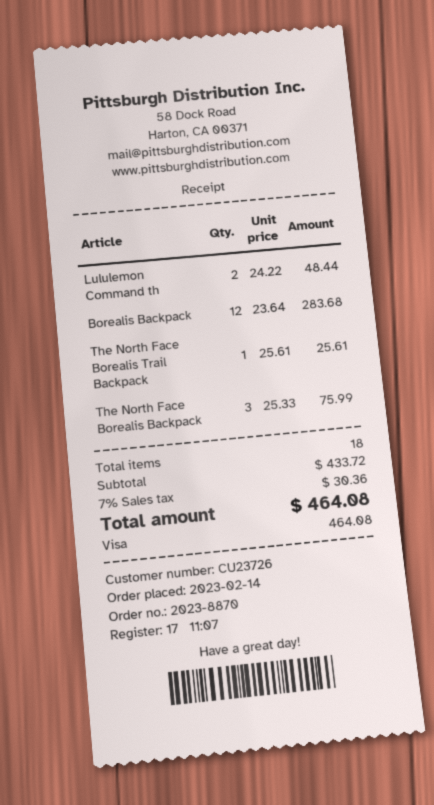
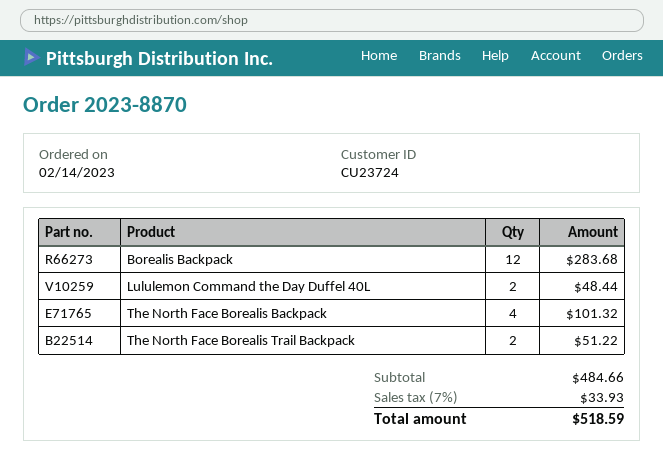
customer number: CU23726 -> CU23724
The North Face Borealis Trail Backpack: 1 for 25.61 -> 2 for 51.22
The North Face Borealis Backpack: 3 for 75.99 -> 4 for 101.32
subtotal: 433.72 -> 484.66
tax: 7% = 30.36 -> 7% = 33.93
total: 464.08 -> 518.59

